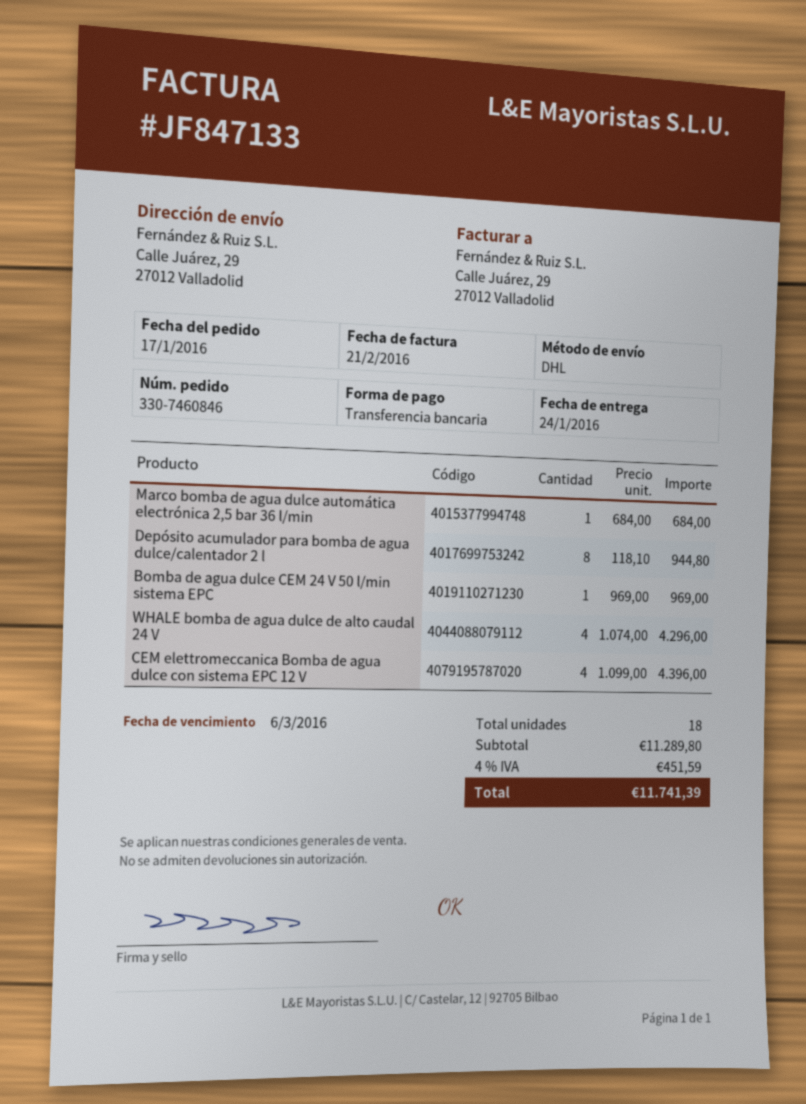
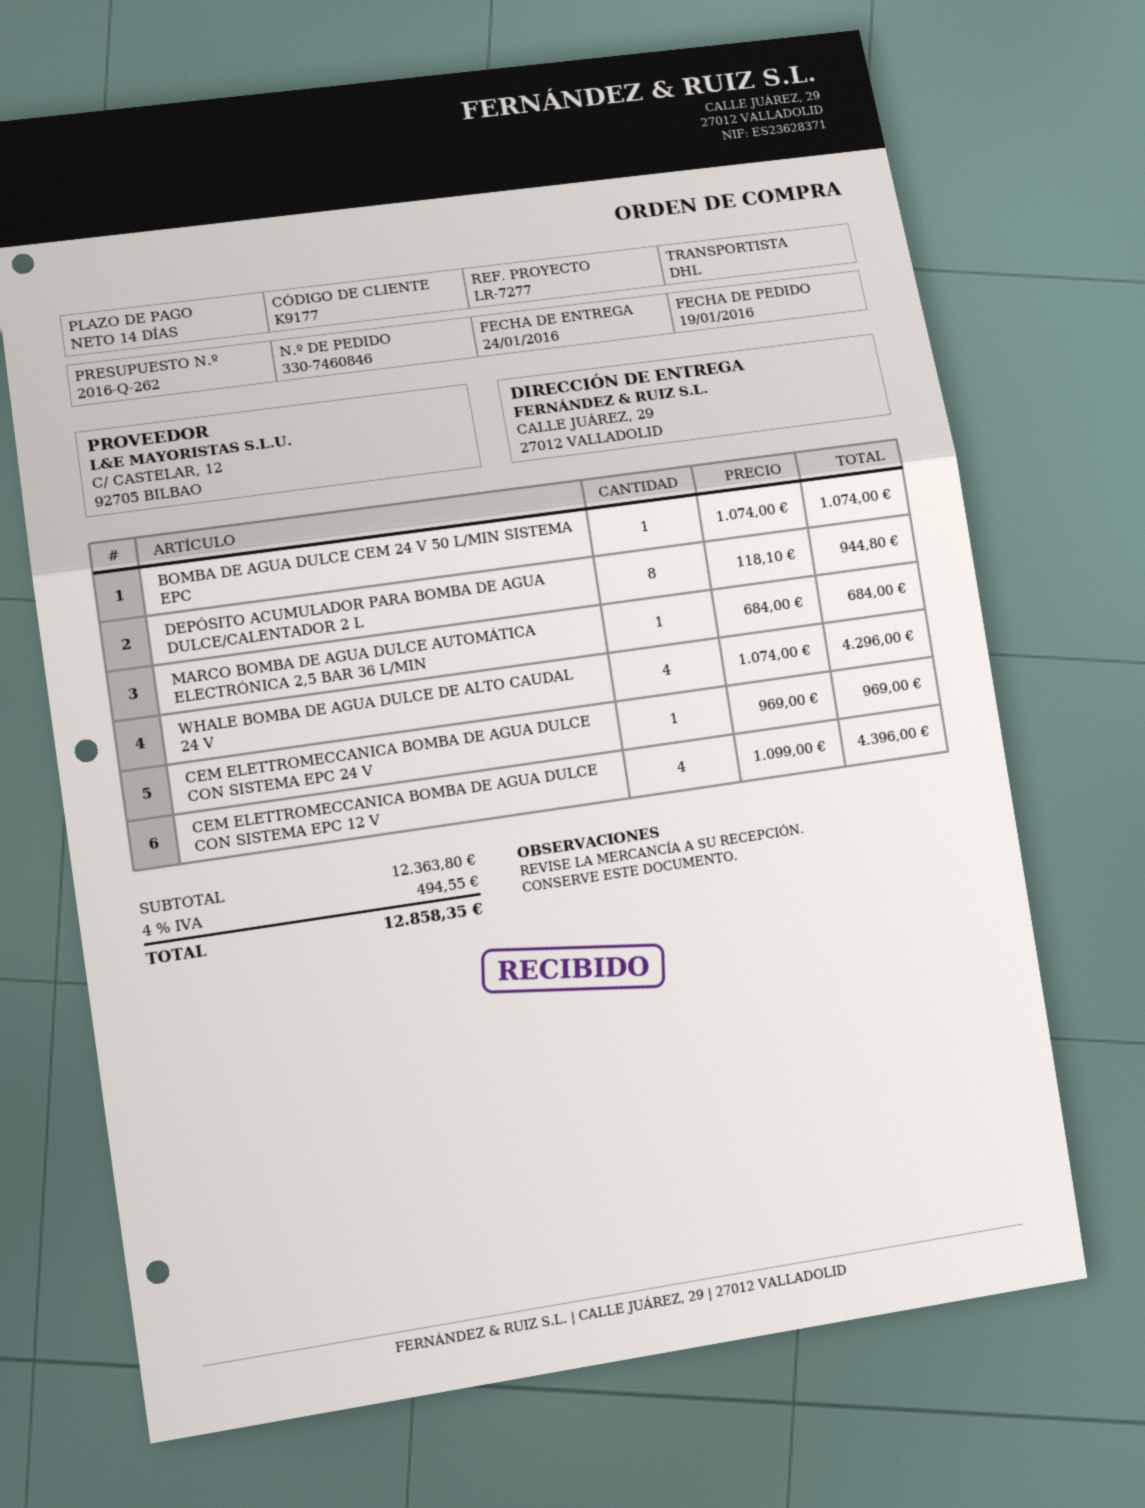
order date: 2016-01-17 -> 2016-01-19
Bomba de agua dulce CEM 24 V 50 l/min sistema EPC: 1 x 969.00 = 969.00 -> 1 x 1074.00 = 1074.00
CEM ELETTROMECCANICA BOMBA DE AGUA DULCE CON SISTEMA EPC 24 V: none -> 1 x 969.00 = 969.00
subtotal: 11289.80 -> 12363.80
tax: 4% = 451.59 -> 4% = 494.55
total: 11741.39 -> 12858.35

